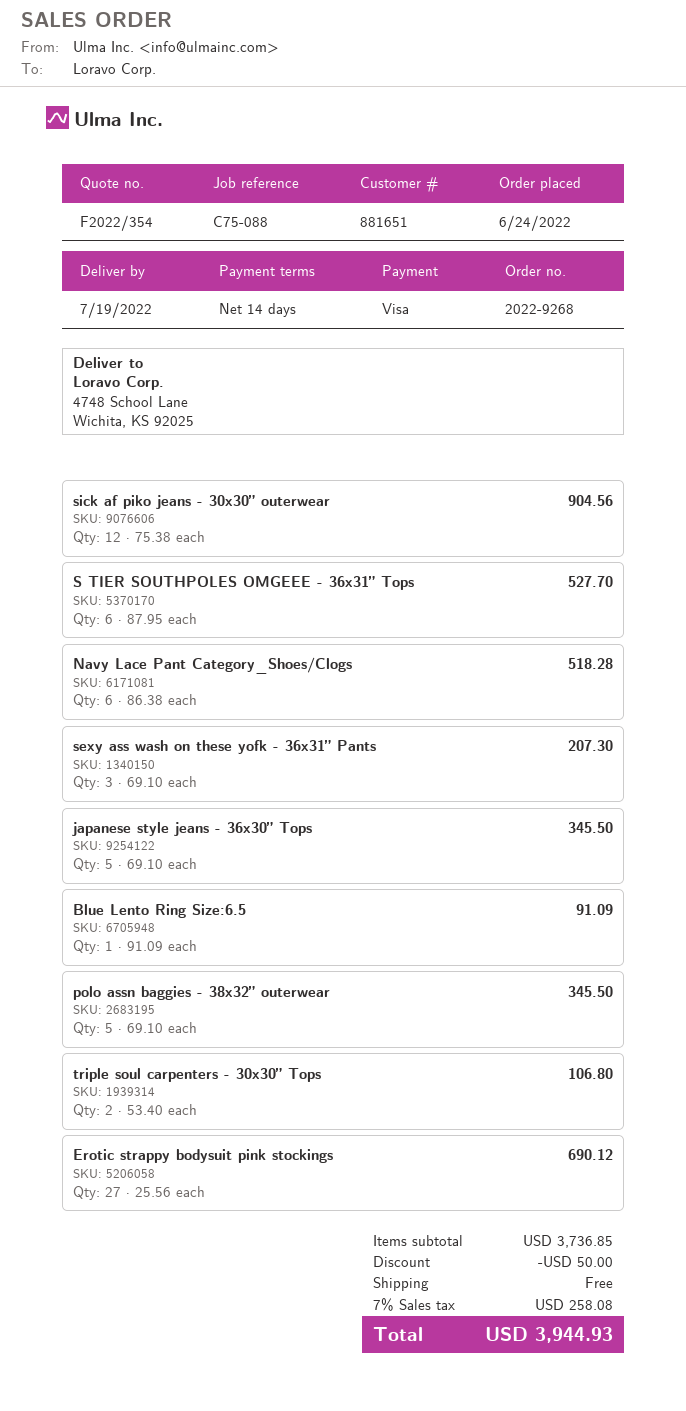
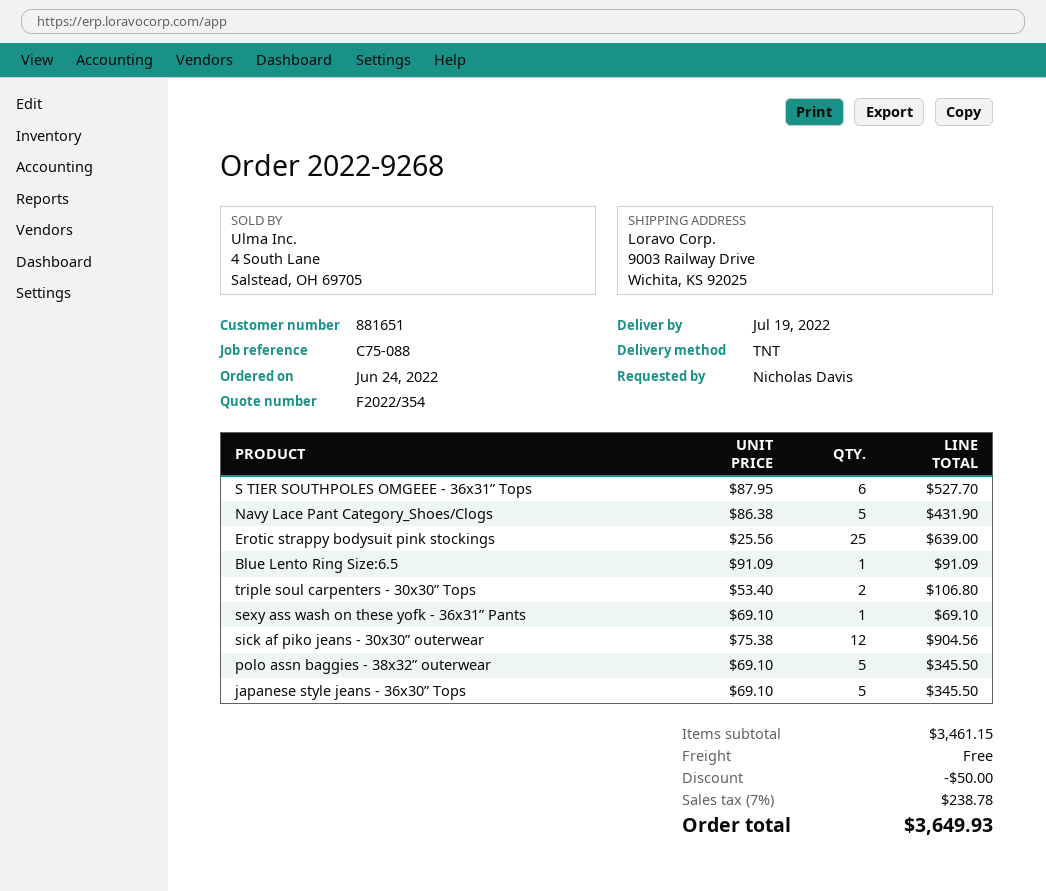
ship to: 4748 School Lane, Wichita, KS 92025 -> 9003 Railway Drive, Wichita, KS 92025
Navy Lace Pant Category_Shoes/Clogs: 6 x 86.38 = 518.28 -> 5 x 86.38 = 431.90
sexy ass wash on these yofk - 36x31” Pants: 3 x 69.10 = 207.30 -> 1 x 69.10 = 69.10
Erotic strappy bodysuit pink stockings: 27 x 25.56 = 690.12 -> 25 x 25.56 = 639.00
subtotal: 3736.85 -> 3461.15
tax: 7% = 258.08 -> 7% = 238.78
total: 3944.93 -> 3649.93

